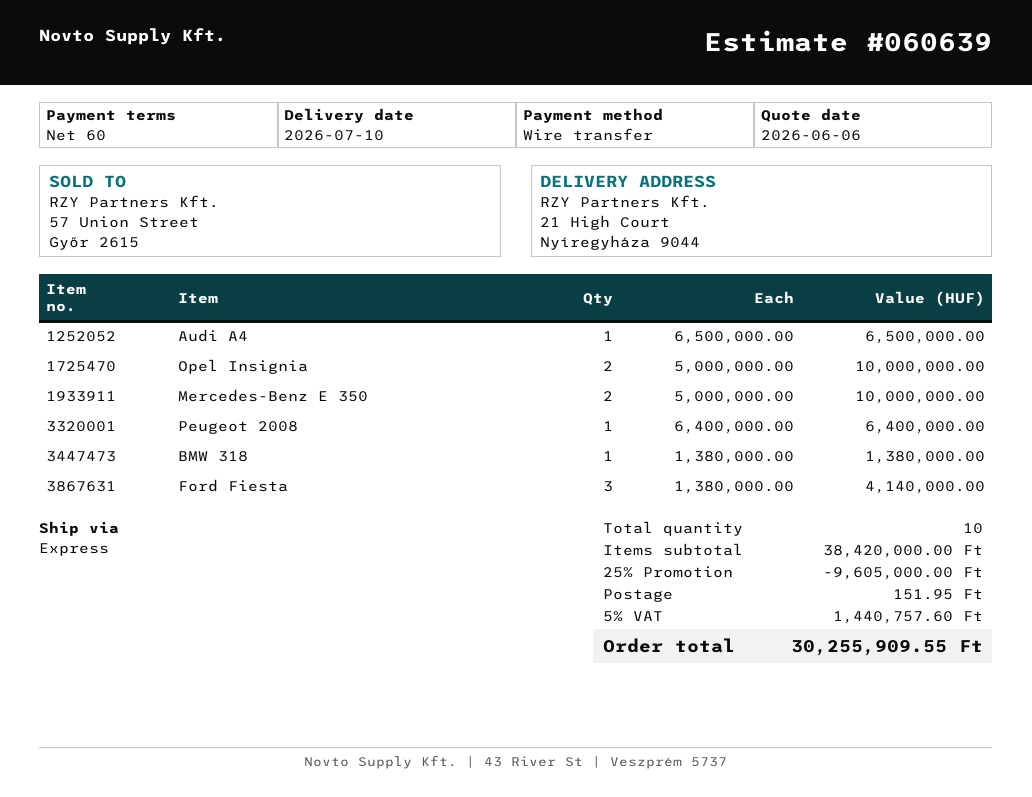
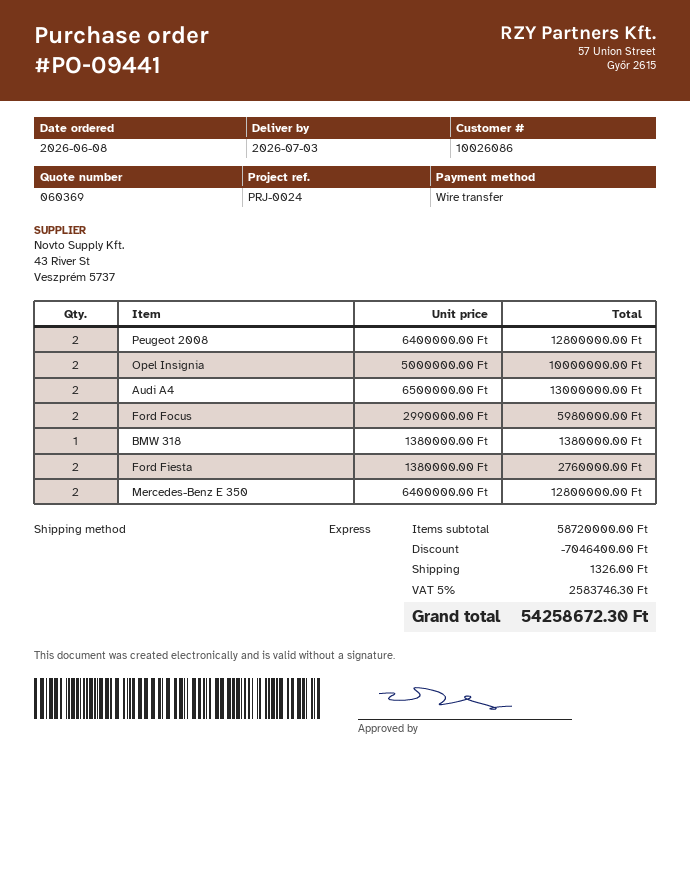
quote number: 060639 -> 060369
delivery date: 2026-07-10 -> 2026-07-03
Audi A4: 1 x 6500000.00 = 6500000.00 -> 2 x 6500000.00 = 13000000.00
Mercedes-Benz E 350: 2 x 5000000.00 = 10000000.00 -> 2 x 6400000.00 = 12800000.00
Peugeot 2008: 1 x 6400000.00 = 6400000.00 -> 2 x 6400000.00 = 12800000.00
Ford Fiesta: 3 x 1380000.00 = 4140000.00 -> 2 x 1380000.00 = 2760000.00
Ford Focus: none -> 2 x 2990000.00 = 5980000.00
subtotal: 38420000.00 -> 58720000.00
discount: 9605000.00 -> 7046400.00
shipping: 151.95 -> 1326.00
tax: 5% = 1440757.60 -> 5% = 2583746.30
total: 30255909.55 -> 54258672.30

